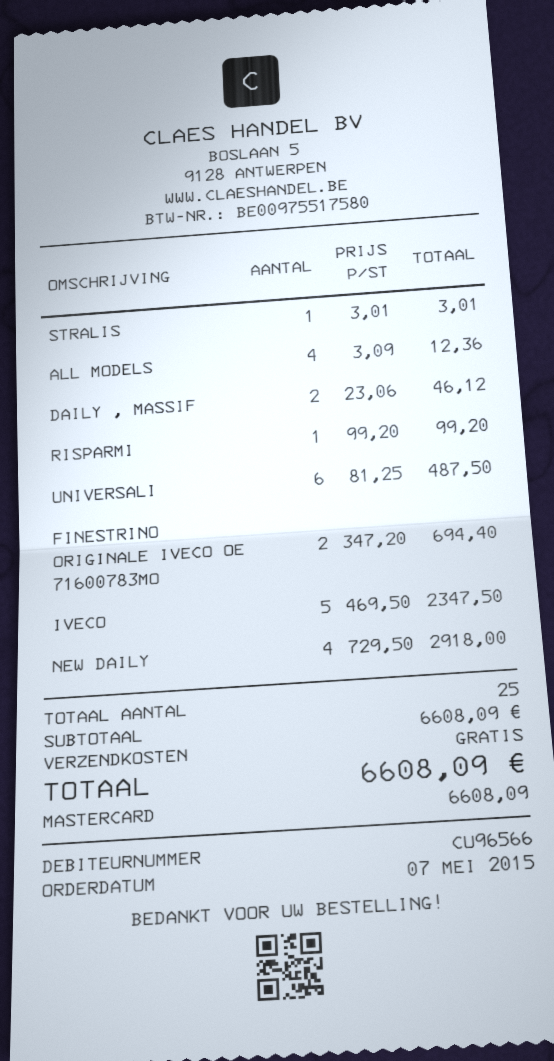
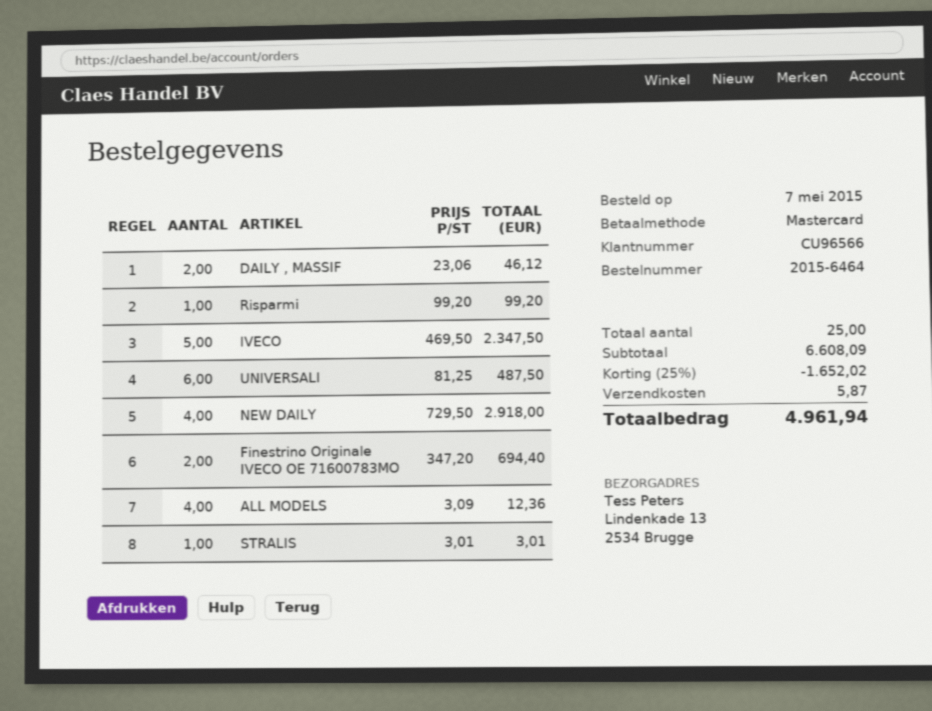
discount: none -> 25% = 1652.02
shipping: 0.00 -> 5.87
total: 6608.09 -> 4961.94

